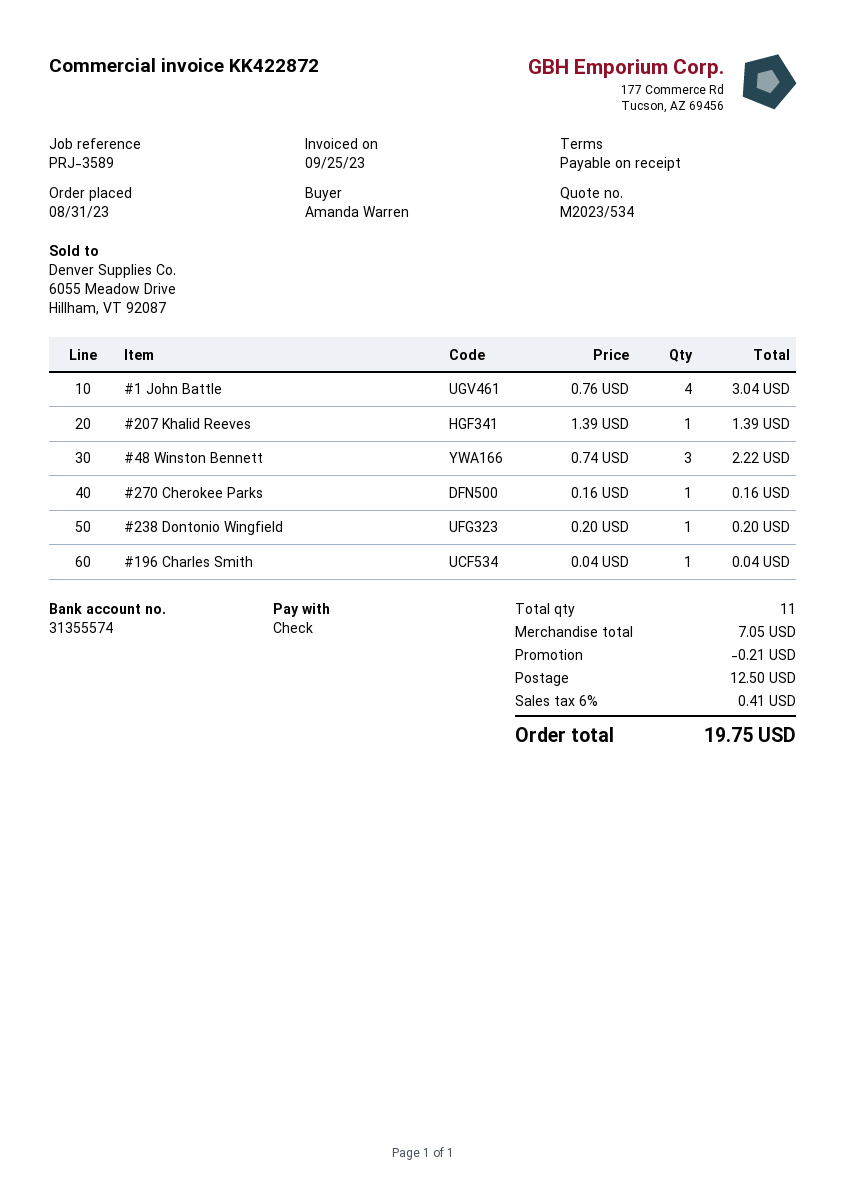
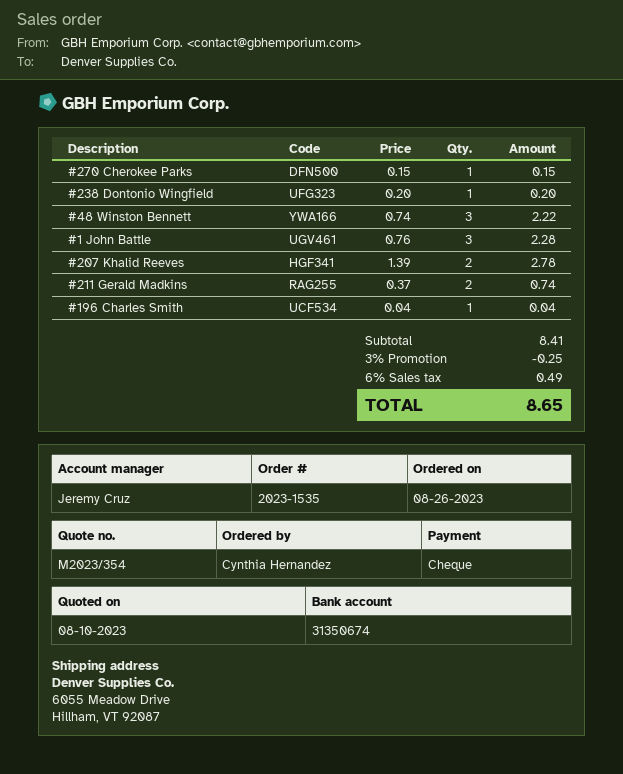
quote number: M2023/534 -> M2023/354
order date: 2023-08-31 -> 2023-08-26
ordered by: Amanda Warren -> Cynthia Hernandez
bank account: 31355574 -> 31350674
#1 John Battle: 4 x 0.76 = 3.04 -> 3 x 0.76 = 2.28
#207 Khalid Reeves: 1 x 1.39 = 1.39 -> 2 x 1.39 = 2.78
#270 Cherokee Parks: 1 x 0.16 = 0.16 -> 1 x 0.15 = 0.15
#211 Gerald Madkins: none -> 2 x 0.37 = 0.74
subtotal: 7.05 -> 8.41
discount: 0.21 -> 0.25
shipping: 12.50 -> none
tax: 6% = 0.41 -> 6% = 0.49
total: 19.75 -> 8.65

